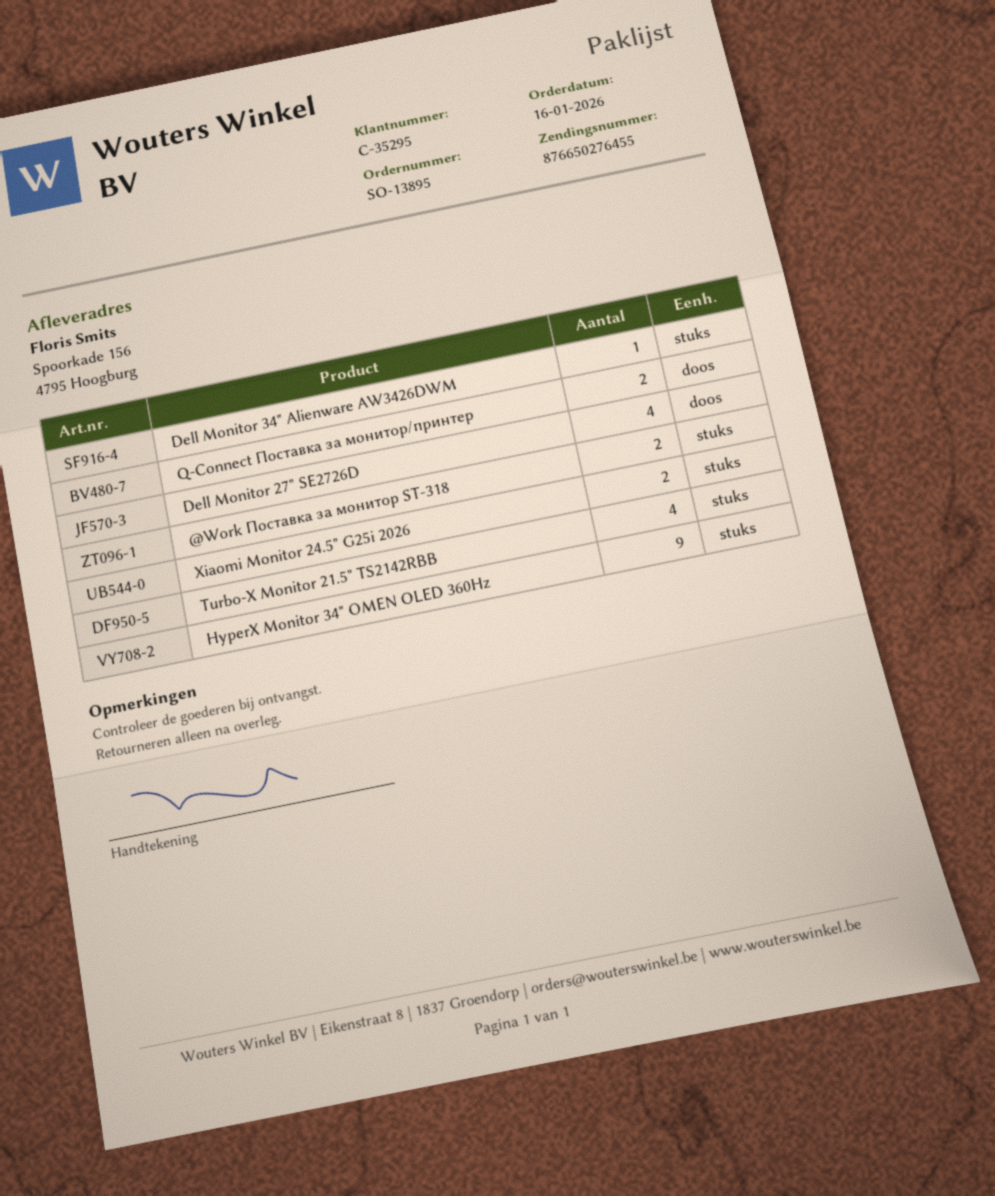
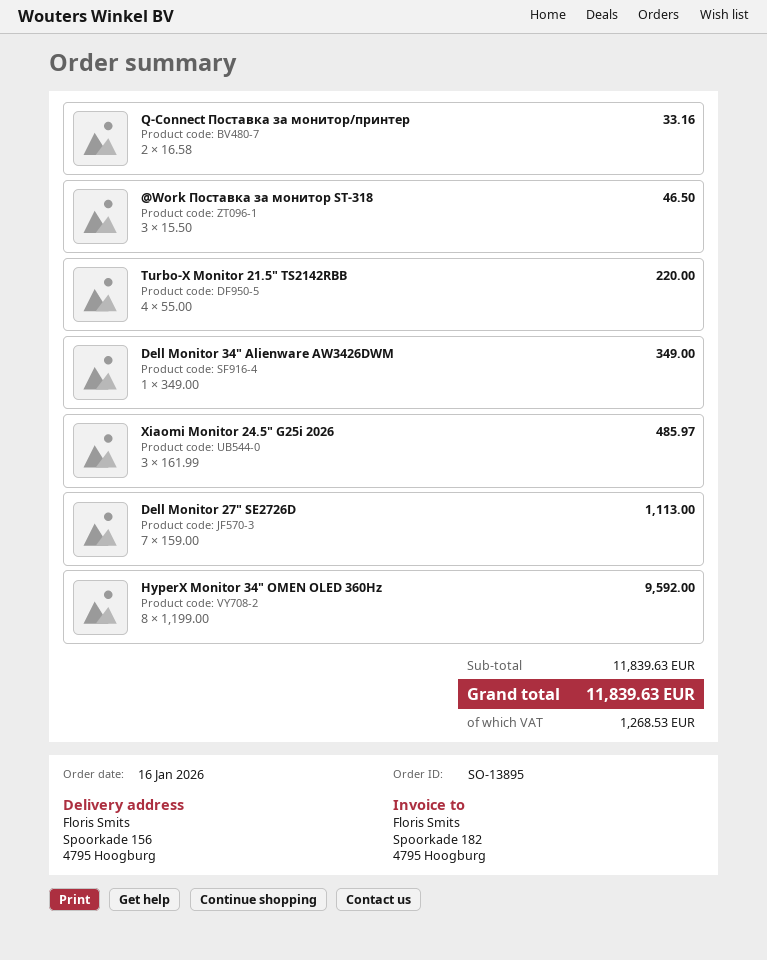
Dell Monitor 27" SE2726D: 4 -> 7
@Work Поставка за монитор ST-318: 2 -> 3
Xiaomi Monitor 24.5" G25i 2026: 2 -> 3
HyperX Monitor 34" OMEN OLED 360Hz: 9 -> 8

